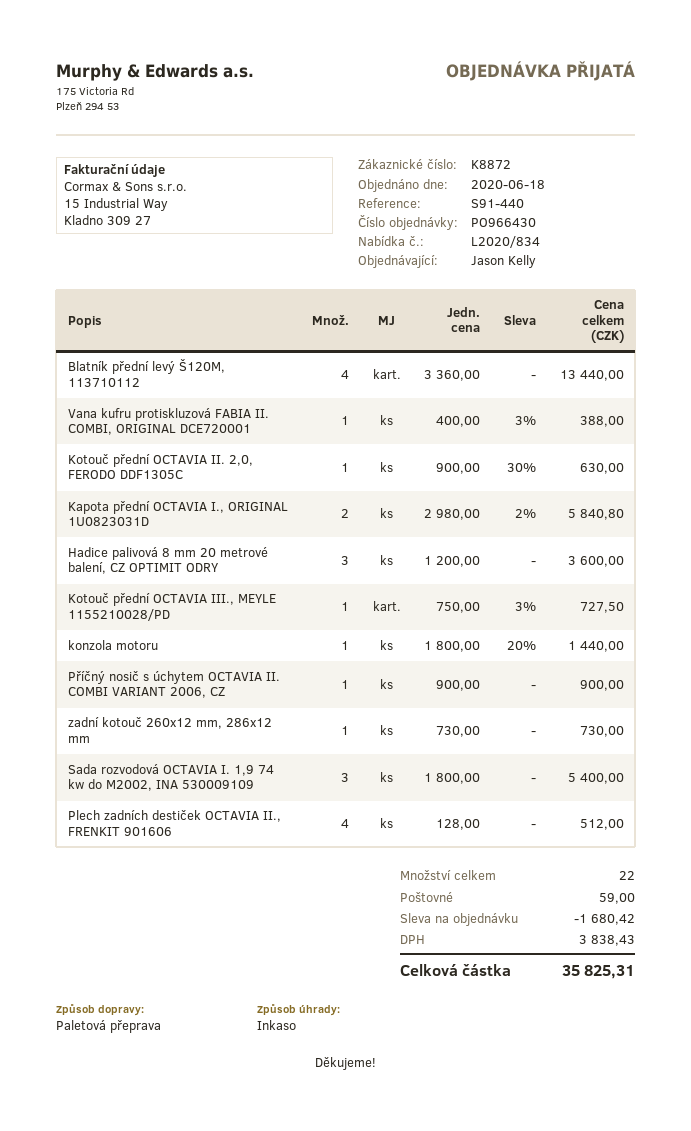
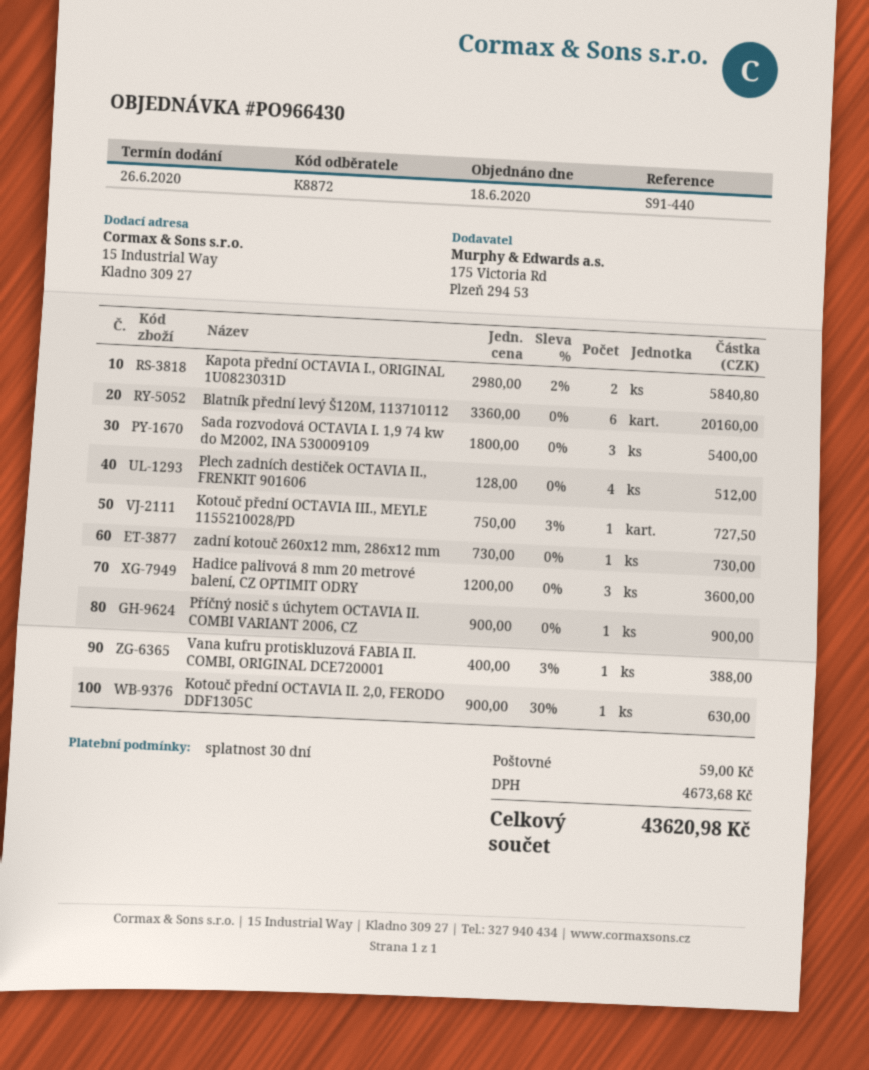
Blatník přední levý Š120M, 113710112: 4 x 3360.00 = 13440.00 -> 6 x 3360.00 = 20160.00
konzola motoru: 1 x 1800.00 - 20% = 1440.00 -> none
discount: 1680.42 -> none
tax: 3838.43 -> 4673.68
total: 35825.31 -> 43620.98

